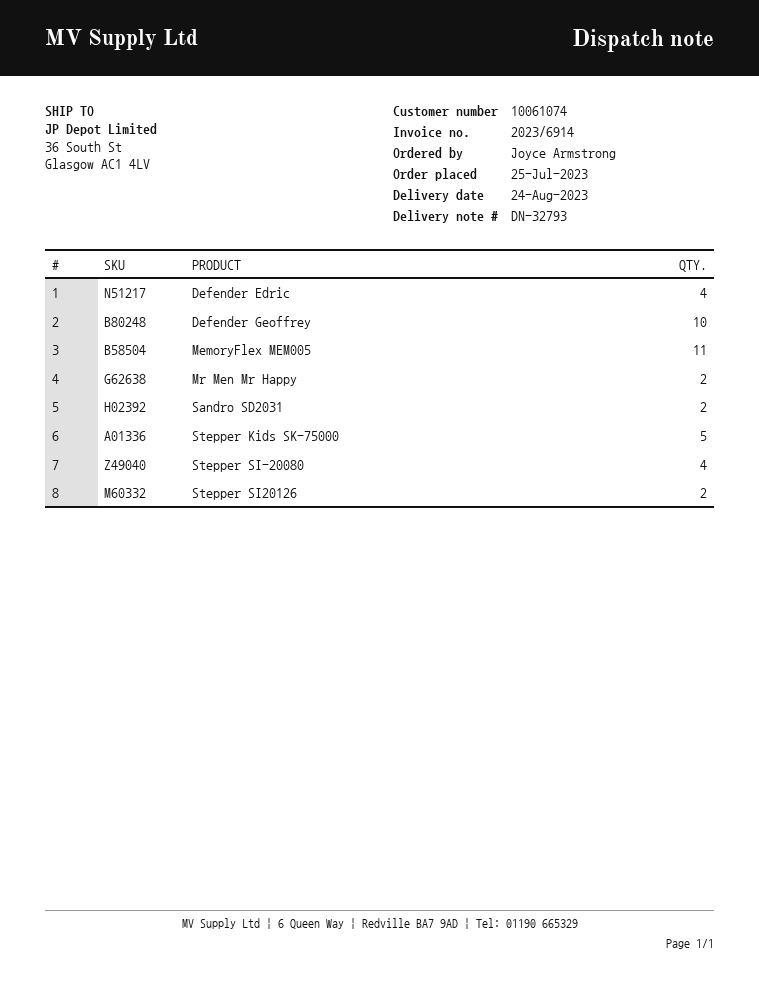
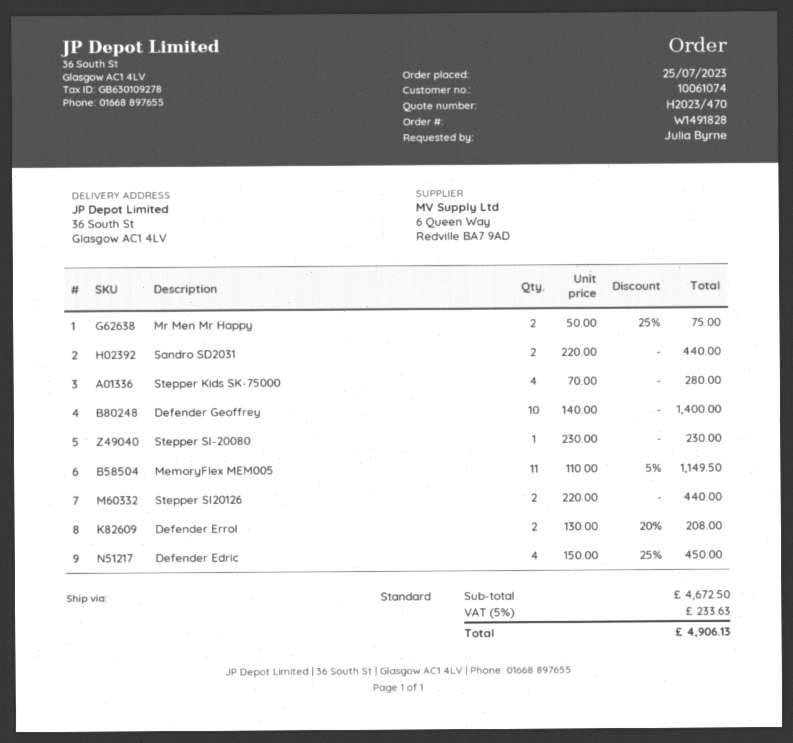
ordered by: Joyce Armstrong -> Julia Byrne
Stepper Kids SK-75000: 5 -> 4
Stepper SI-20080: 4 -> 1
Defender Errol: none -> 2

